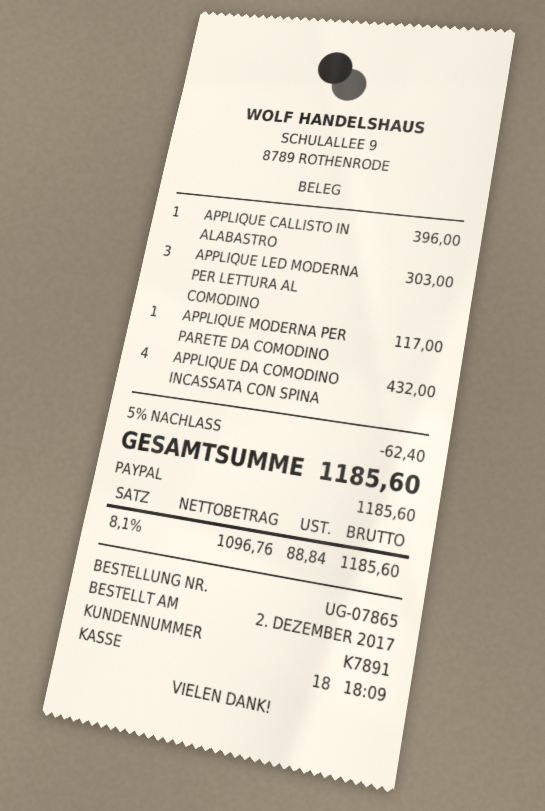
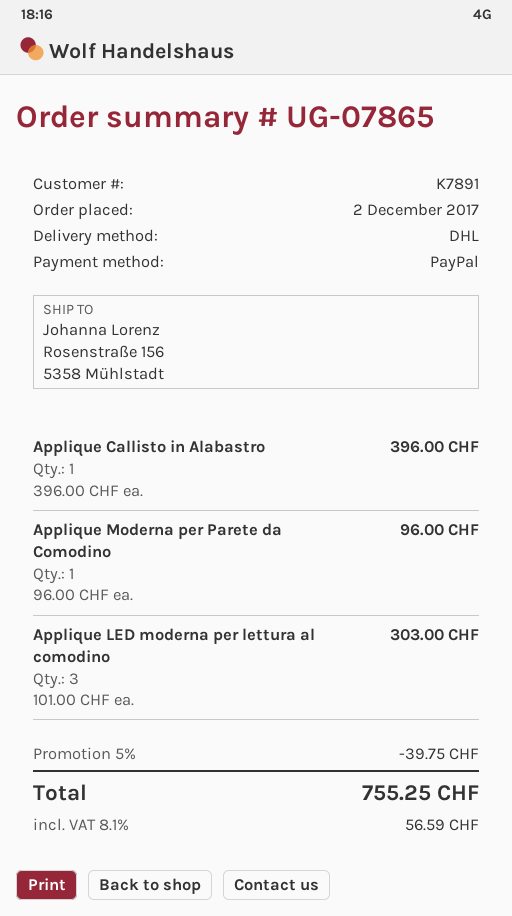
APPLIQUE MODERNA PER PARETE DA COMODINO: 1 for 117.00 -> 1 for 96.00
APPLIQUE DA COMODINO INCASSATA CON SPINA: 4 for 432.00 -> none
discount: 5% = 62.40 -> 5% = 39.75
tax: 8.1% = 88.84 -> 8.1% = 56.59
total: 1185.60 -> 755.25

